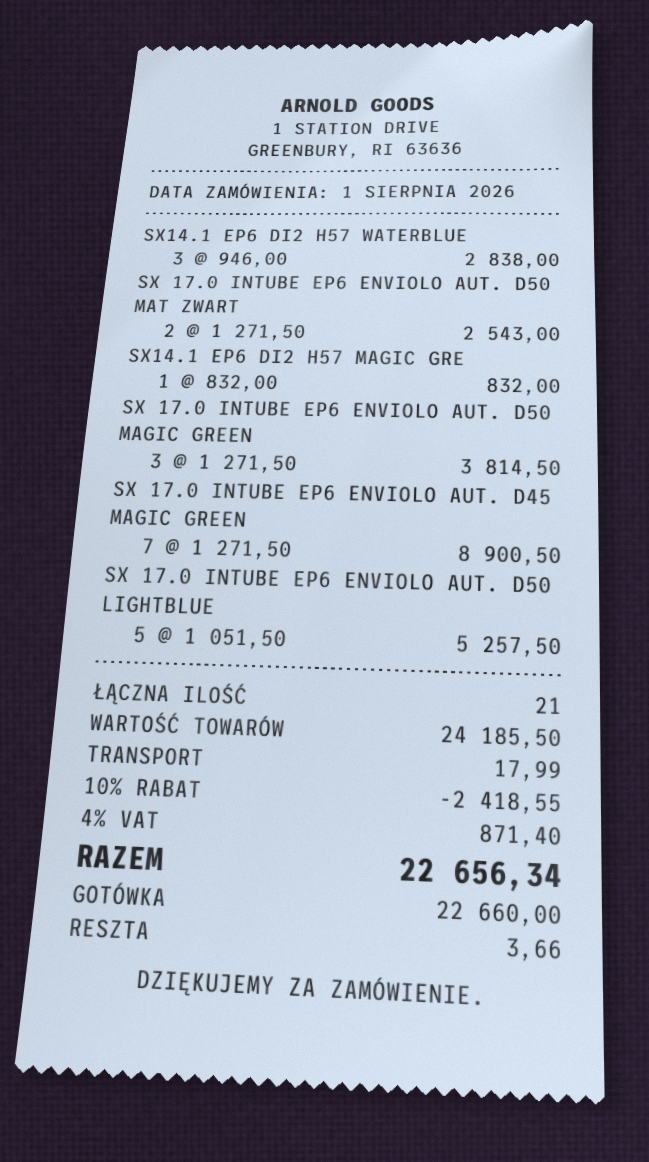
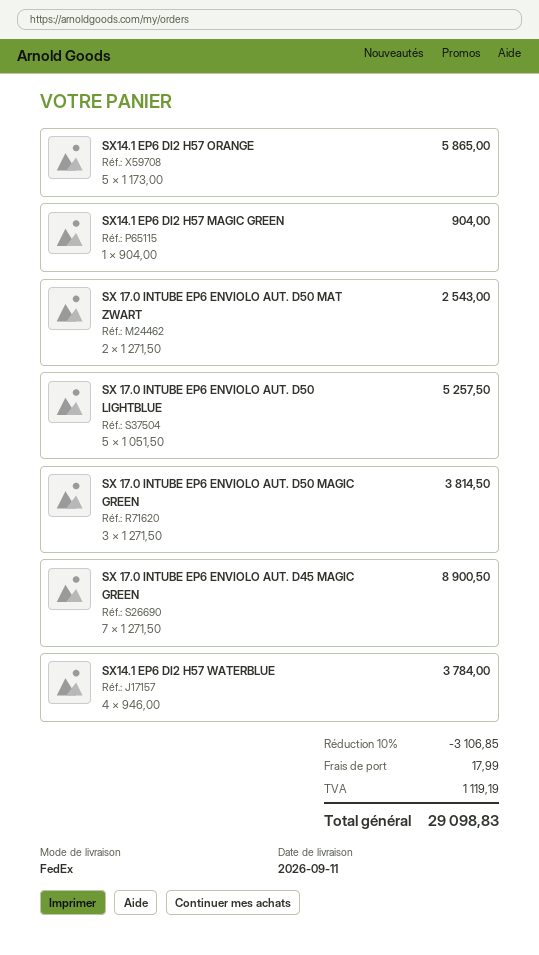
SX14.1 EP6 DI2 H57 WATERBLUE: 3 x 946.00 = 2838.00 -> 4 x 946.00 = 3784.00
SX14.1 EP6 DI2 H57 MAGIC GRE: 1 x 832.00 = 832.00 -> 1 x 904.00 = 904.00
SX14.1 EP6 DI2 H57 ORANGE: none -> 5 x 1173.00 = 5865.00
discount: 10% = 2418.55 -> 10% = 3106.85
tax: 871.40 -> 1119.19
total: 22656.34 -> 29098.83

